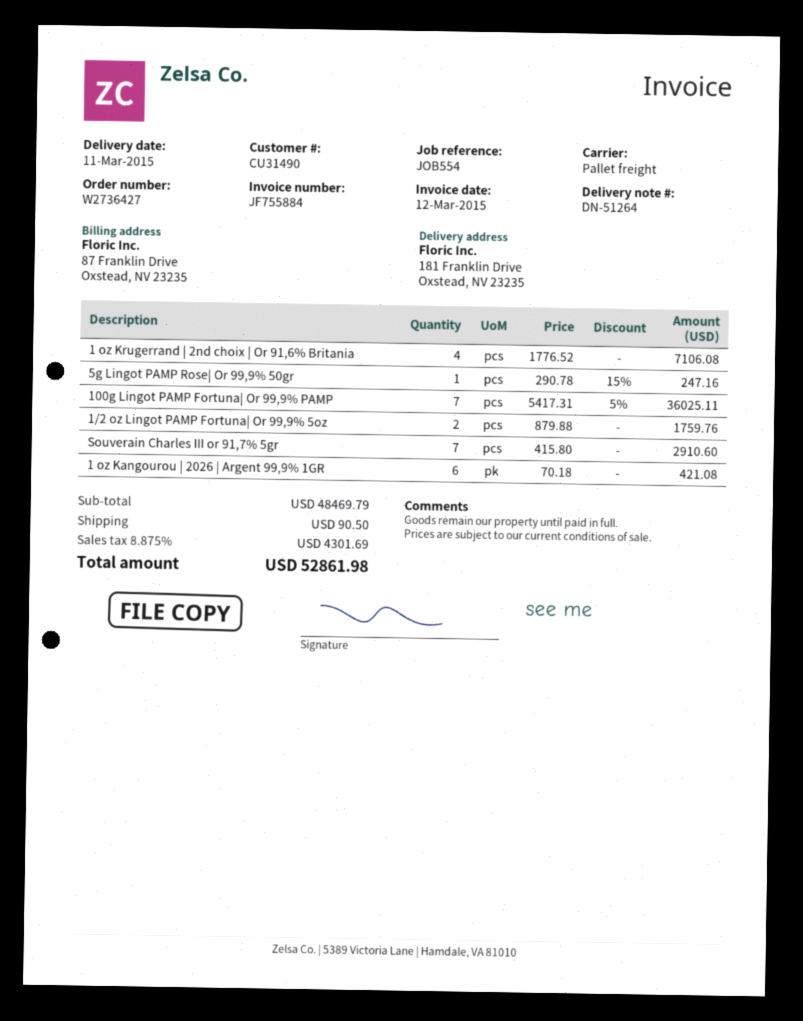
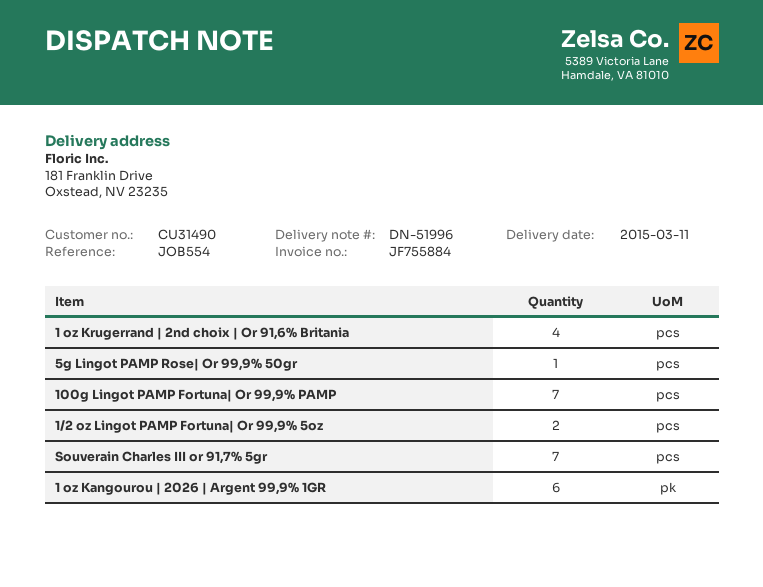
delivery note number: DN-51264 -> DN-51996

